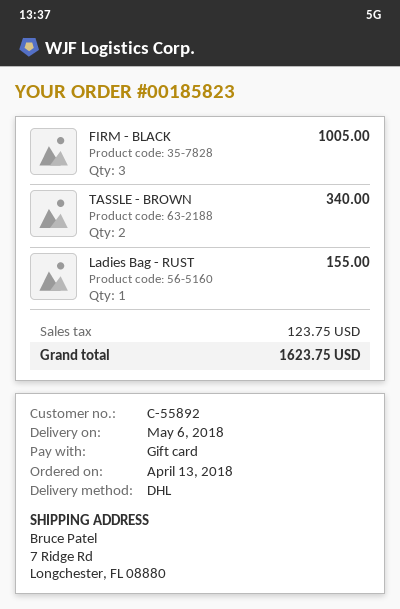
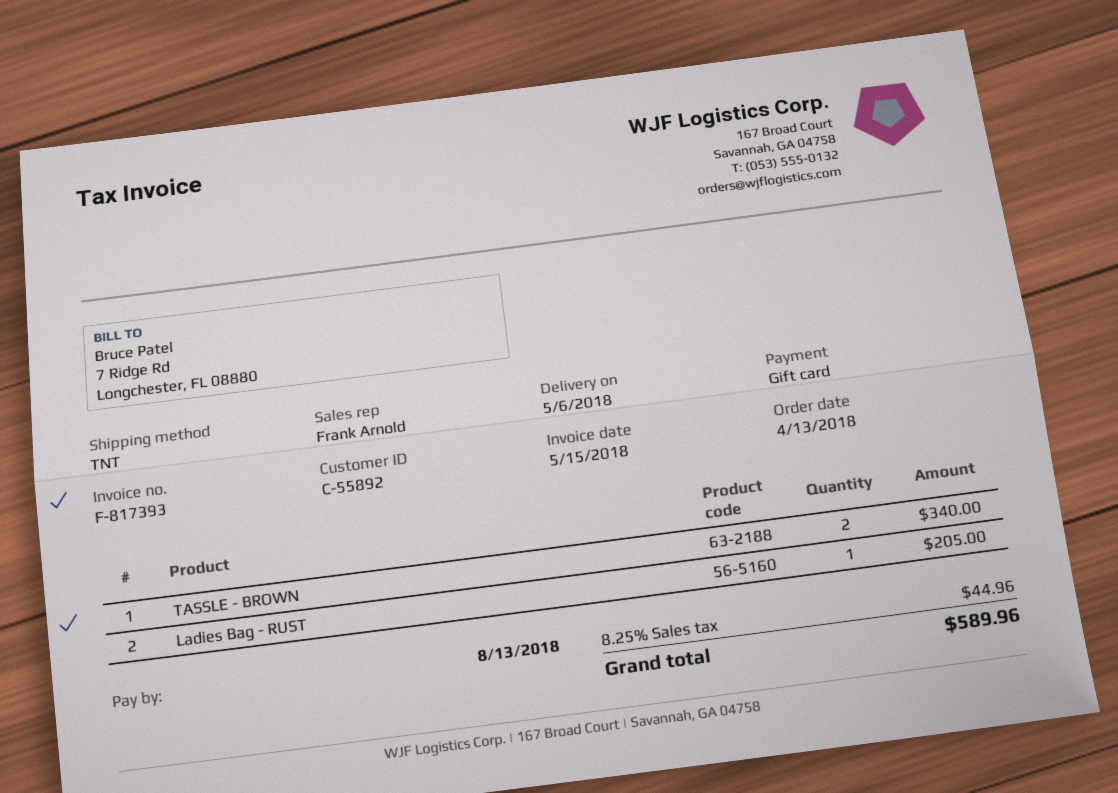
shipping method: DHL -> TNT
FIRM - BLACK: 3 for 1005.00 -> none
Ladies Bag - RUST: 1 for 155.00 -> 1 for 205.00
tax: 123.75 -> 44.96
total: 1623.75 -> 589.96

